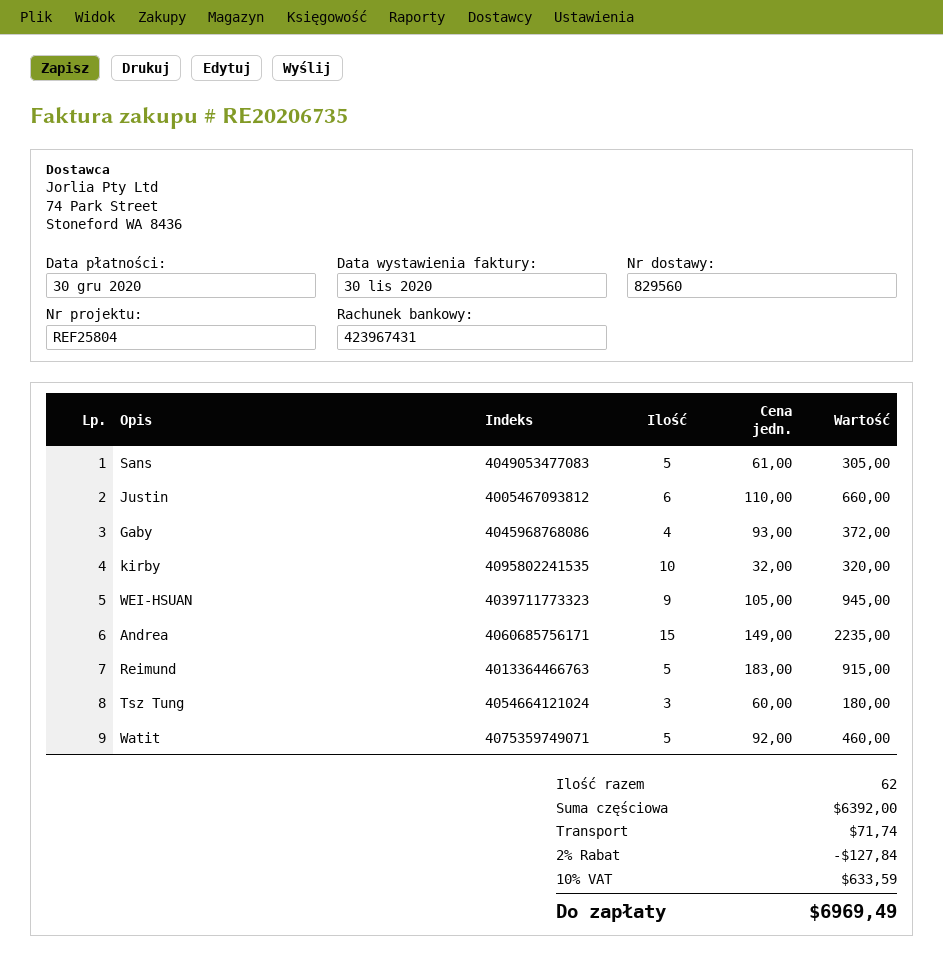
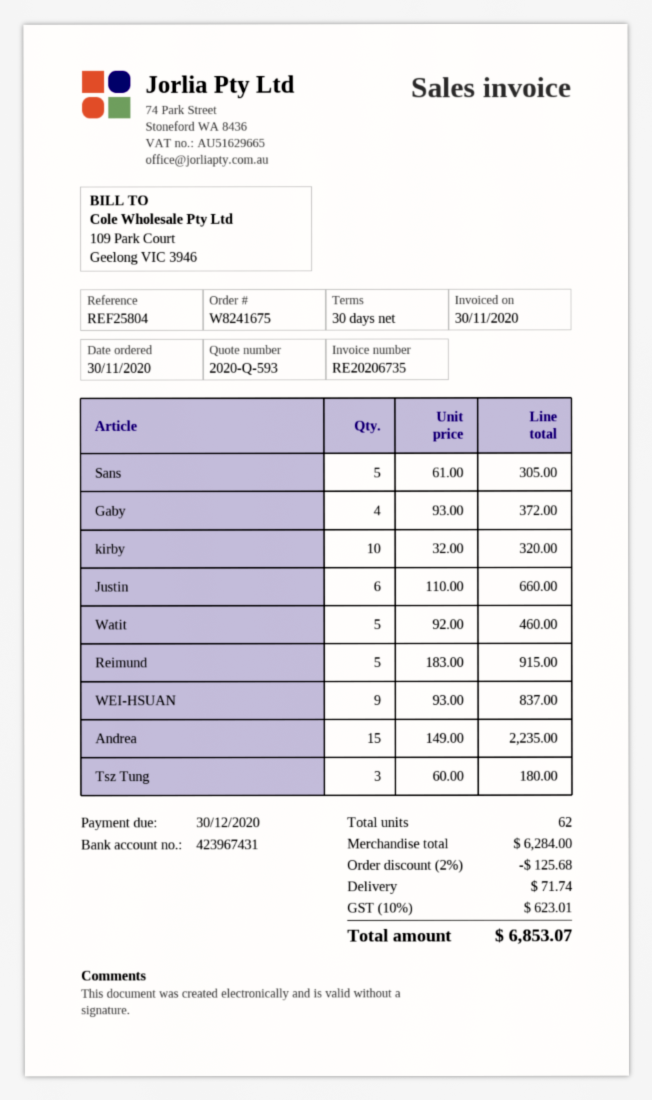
WEI-HSUAN: 9 x 105.00 = 945.00 -> 9 x 93.00 = 837.00
subtotal: 6392.00 -> 6284.00
discount: 2% = 127.84 -> 2% = 125.68
tax: 10% = 633.59 -> 10% = 623.01
total: 6969.49 -> 6853.07

